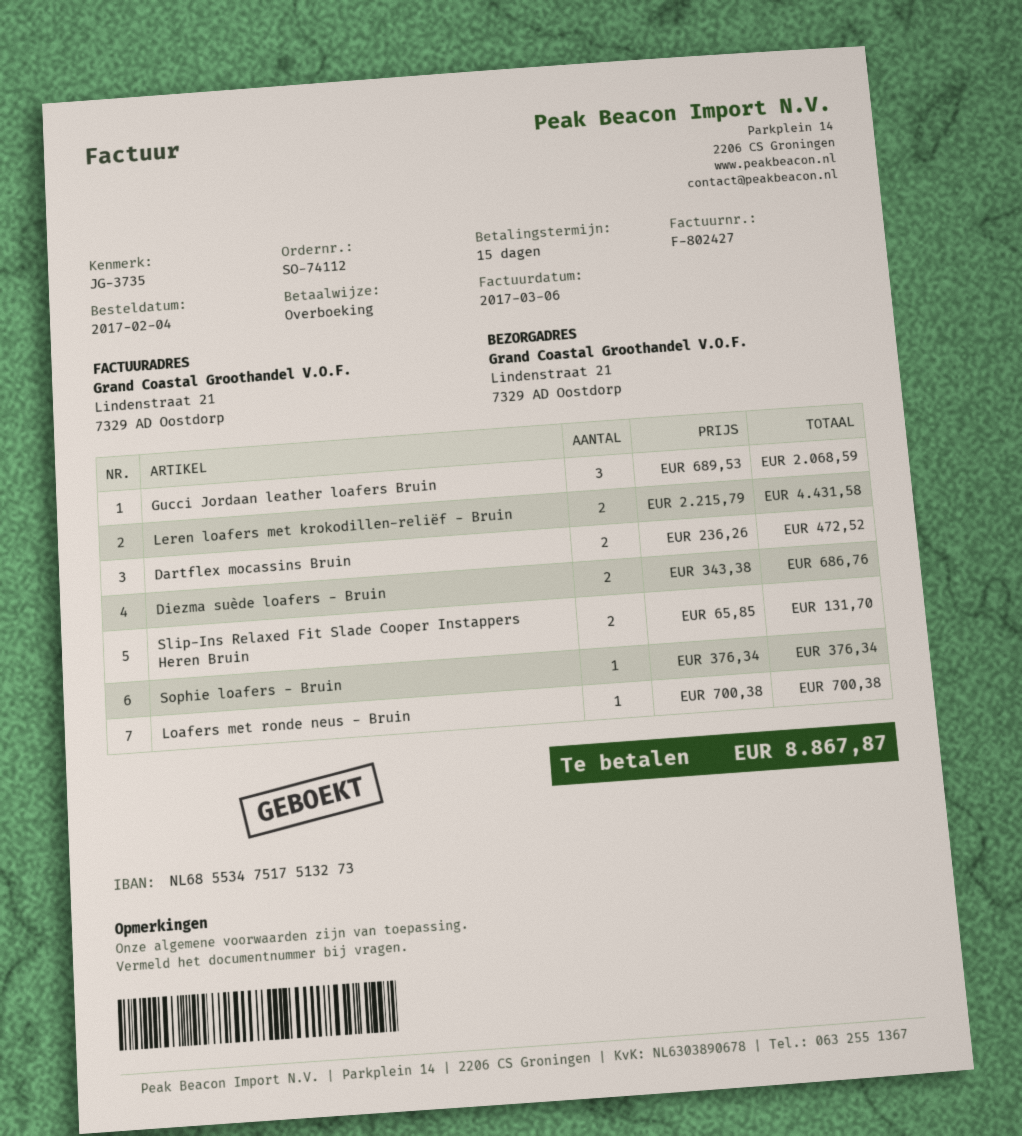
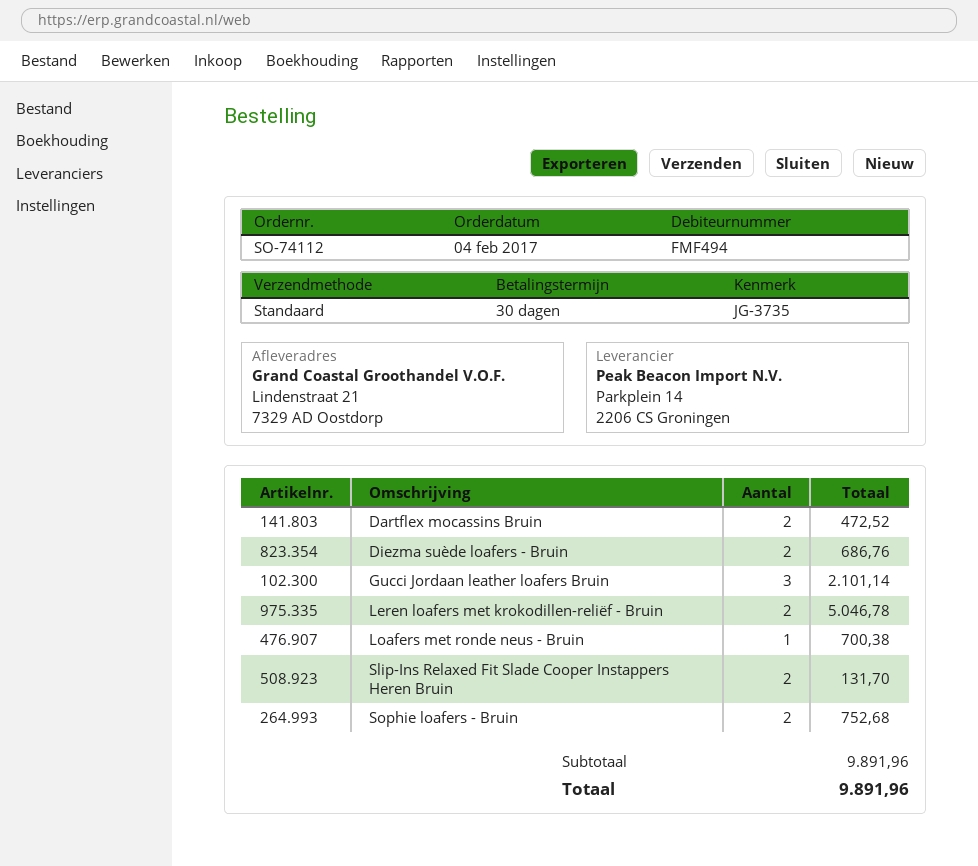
payment terms: 15 days -> 30 days
Gucci Jordaan leather loafers Bruin: 3 for 2068.59 -> 3 for 2101.14
Leren loafers met krokodillen-reliëf - Bruin: 2 for 4431.58 -> 2 for 5046.78
Sophie loafers - Bruin: 1 for 376.34 -> 2 for 752.68
total: 8867.87 -> 9891.96

